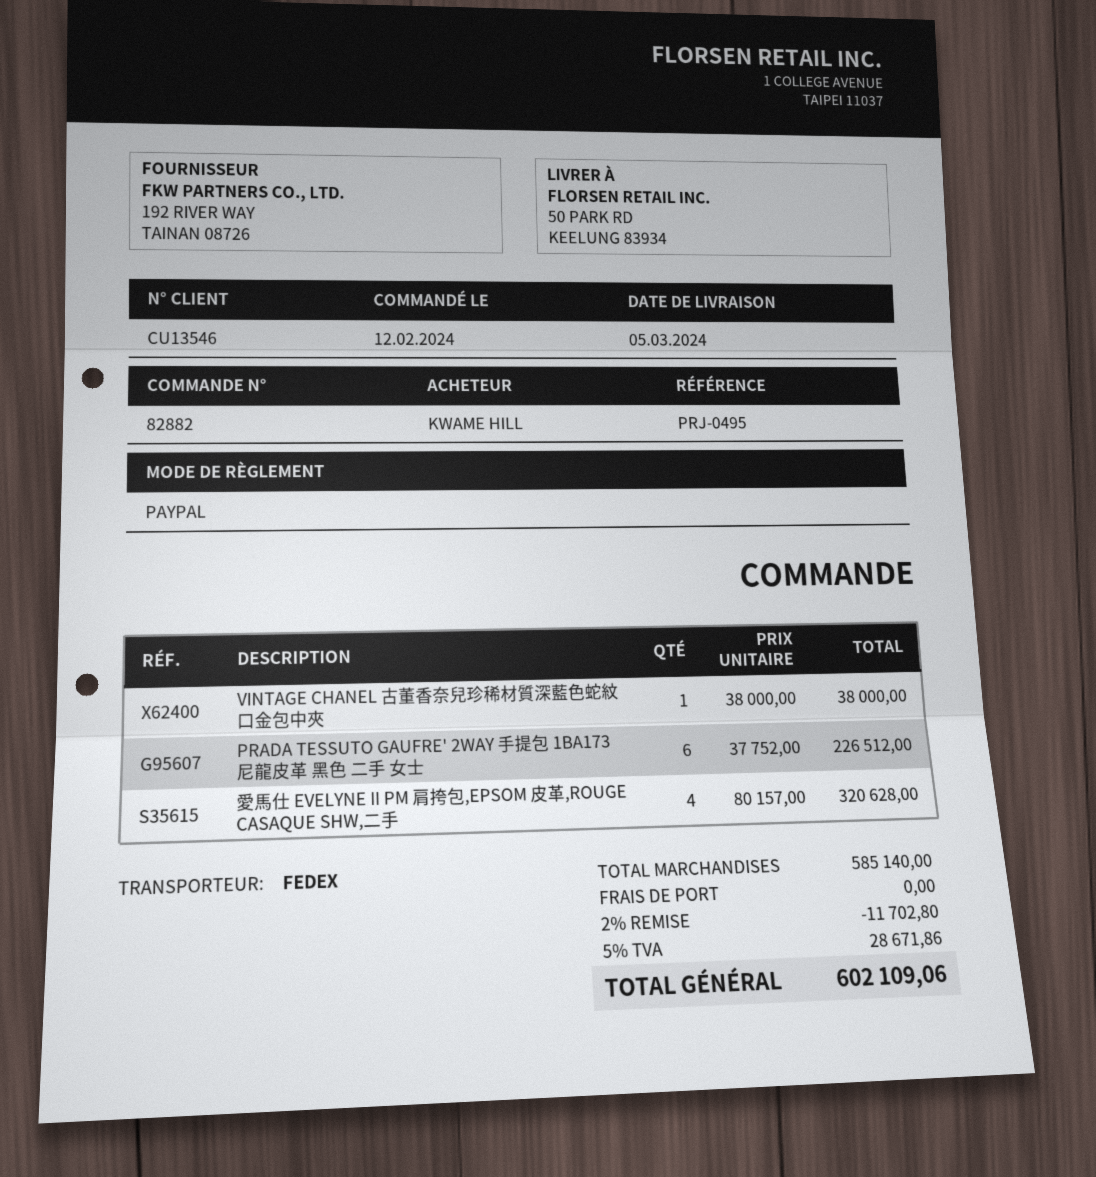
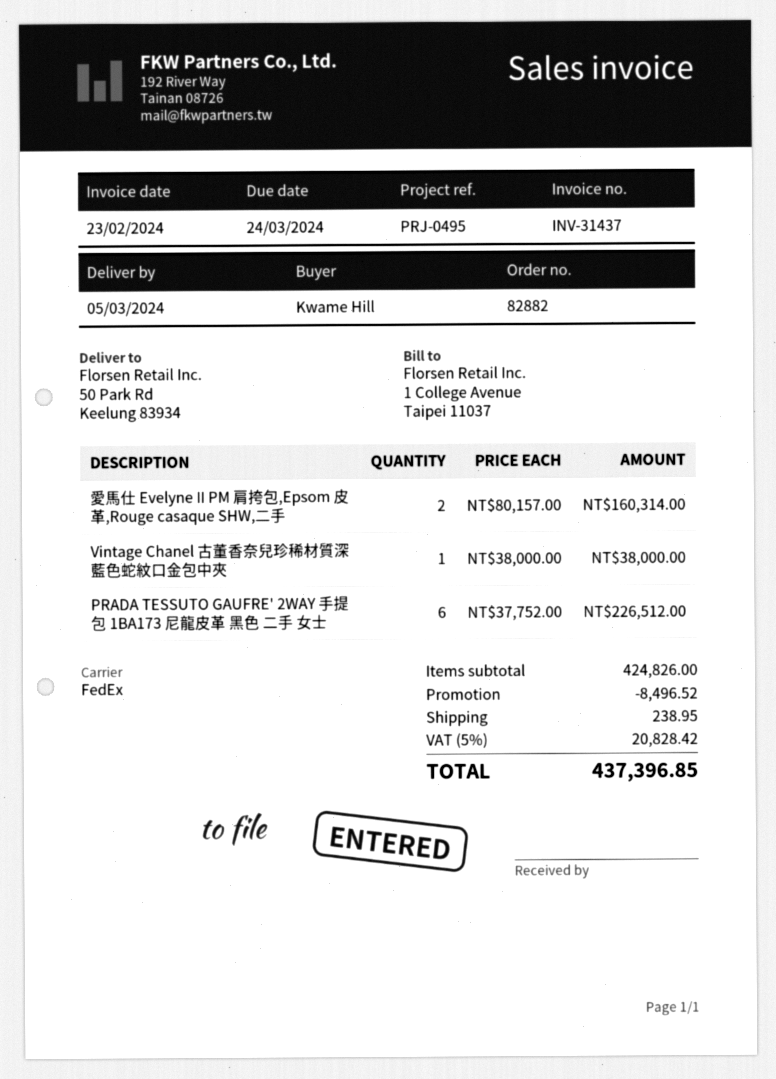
愛馬仕 EVELYNE II PM 肩挎包,EPSOM 皮革,ROUGE CASAQUE SHW,二手: 4 x 80157.00 = 320628.00 -> 2 x 80157.00 = 160314.00
subtotal: 585140.00 -> 424826.00
discount: 11702.80 -> 8496.52
shipping: 0.00 -> 238.95
tax: 5% = 28671.86 -> 5% = 20828.42
total: 602109.06 -> 437396.85

